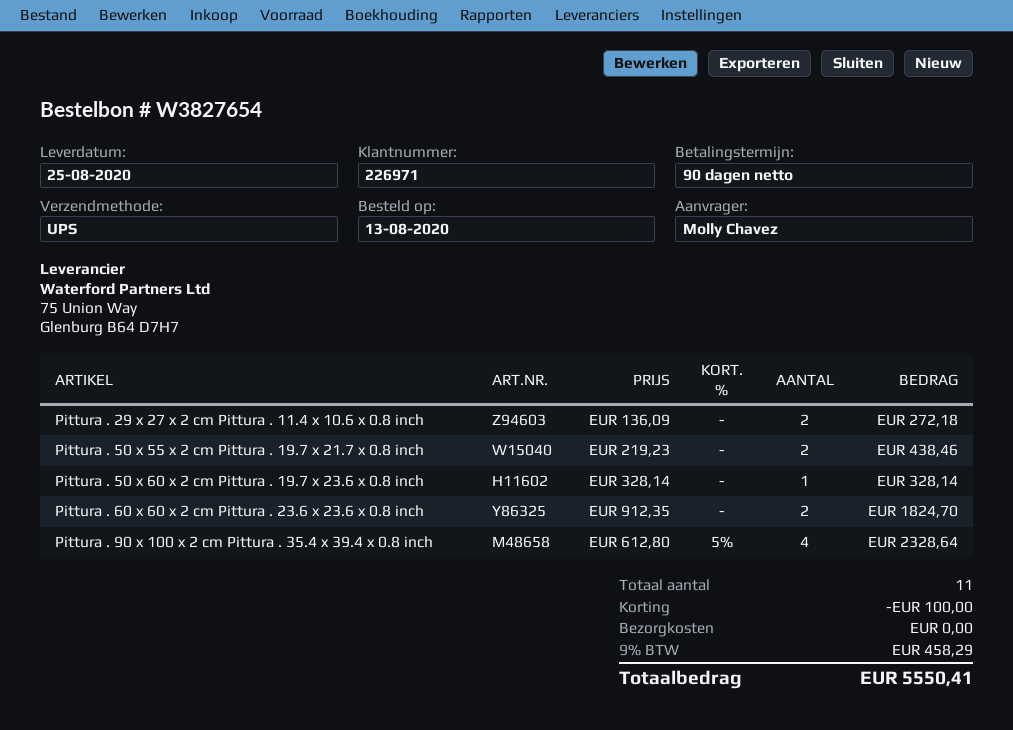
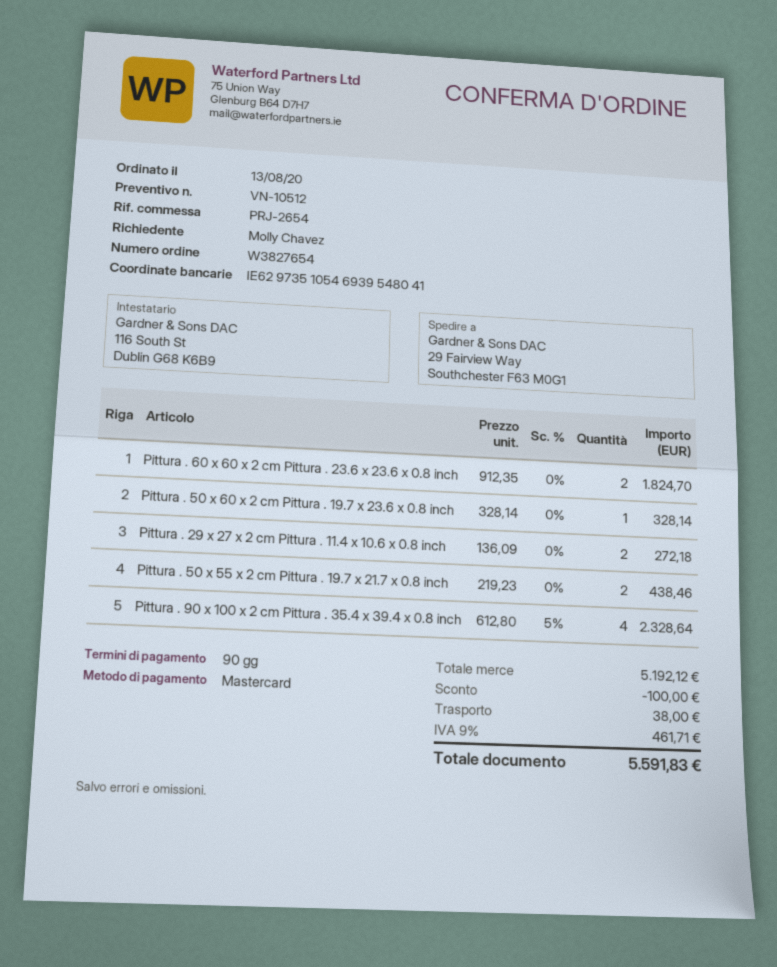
shipping: 0.00 -> 38.00
tax: 9% = 458.29 -> 9% = 461.71
total: 5550.41 -> 5591.83

